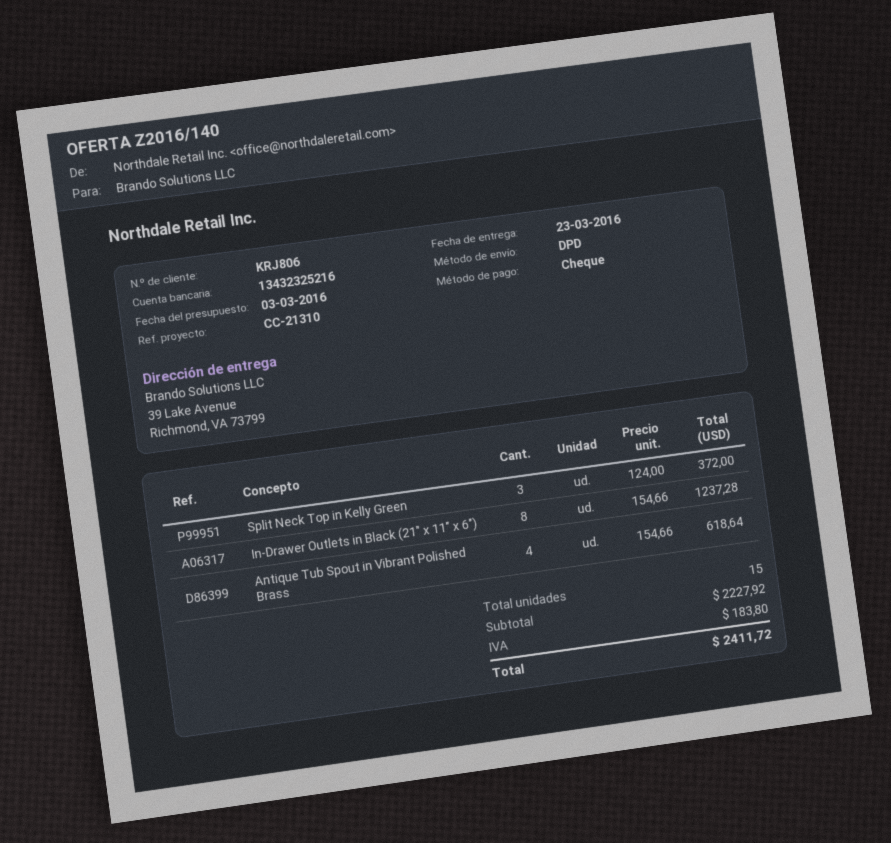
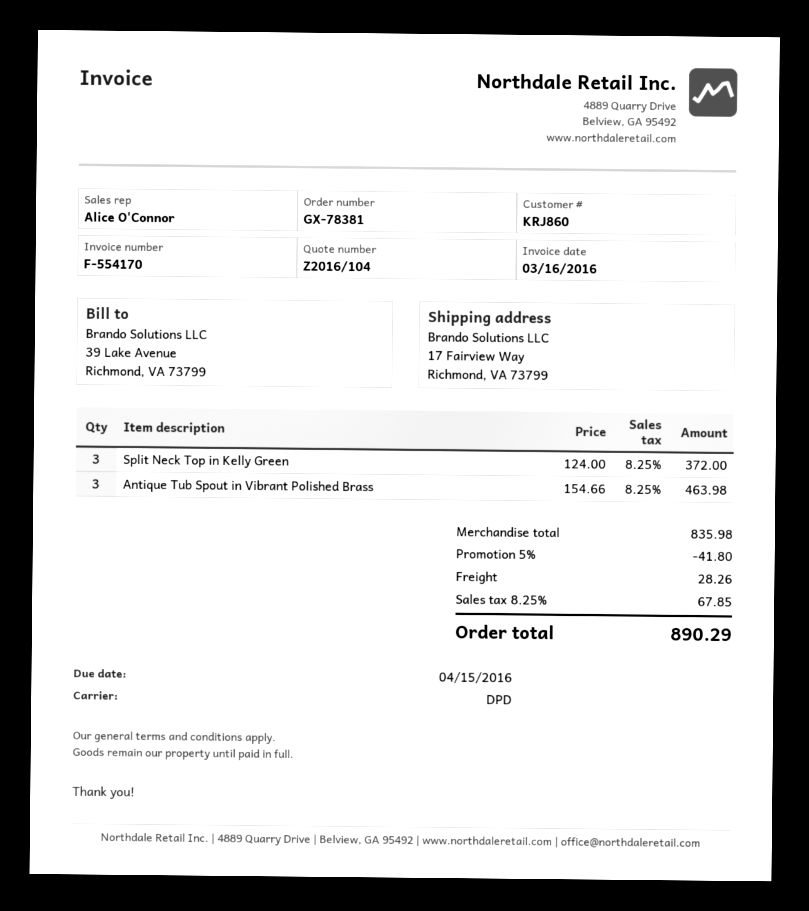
quote number: Z2016/140 -> Z2016/104
customer number: KRJ806 -> KRJ860
ship to: 39 Lake Avenue, Richmond, VA 73799 -> 17 Fairview Way, Richmond, VA 73799
In-Drawer Outlets in Black (21" x 11" x 6"): 8 x 154.66 = 1237.28 -> none
Antique Tub Spout in Vibrant Polished Brass: 4 x 154.66 = 618.64 -> 3 x 154.66 = 463.98
subtotal: 2227.92 -> 835.98
discount: none -> 5% = 41.80
shipping: none -> 28.26
tax: 183.80 -> 67.85
total: 2411.72 -> 890.29

